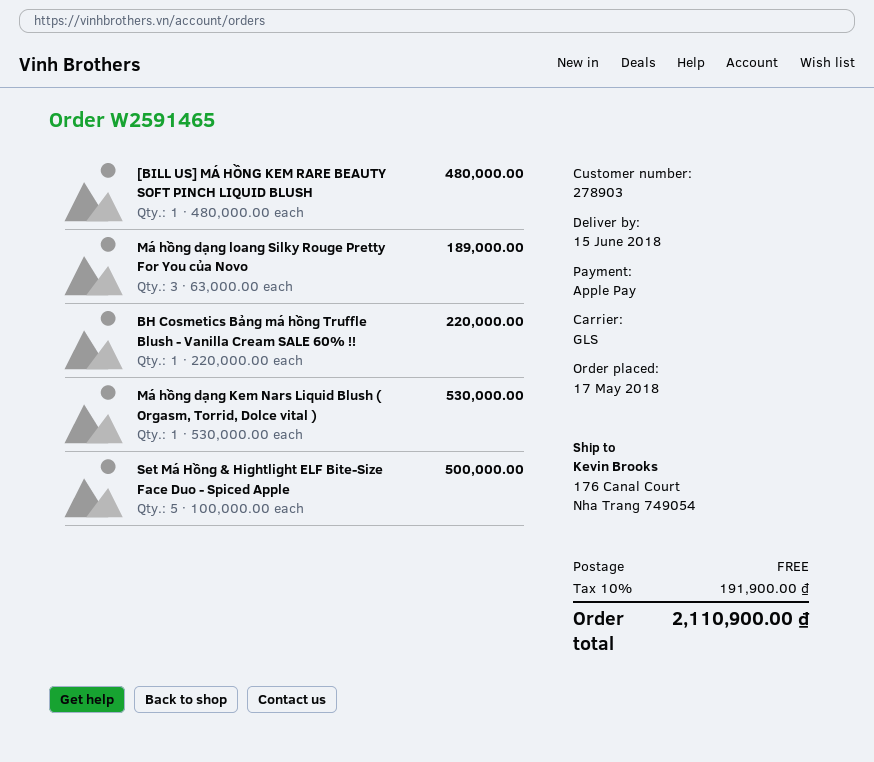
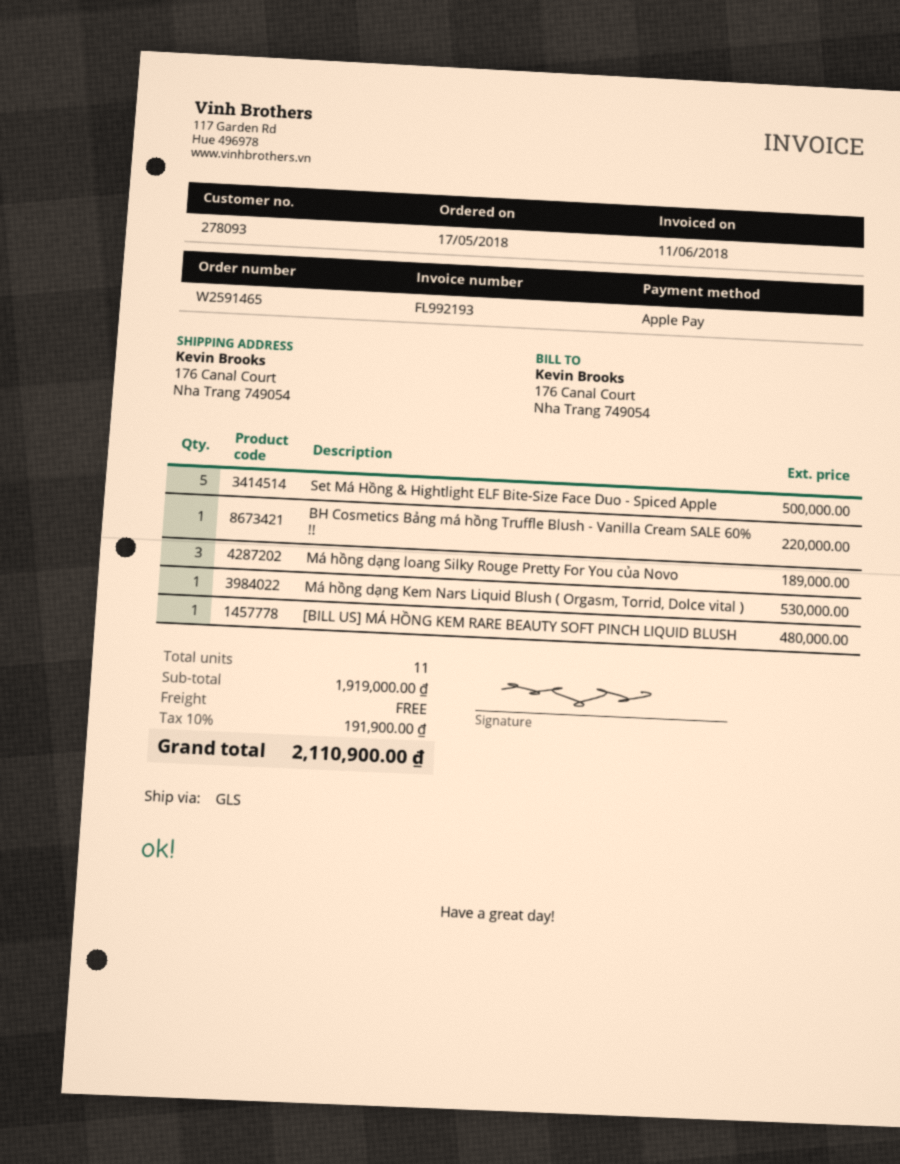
customer number: 278903 -> 278093

